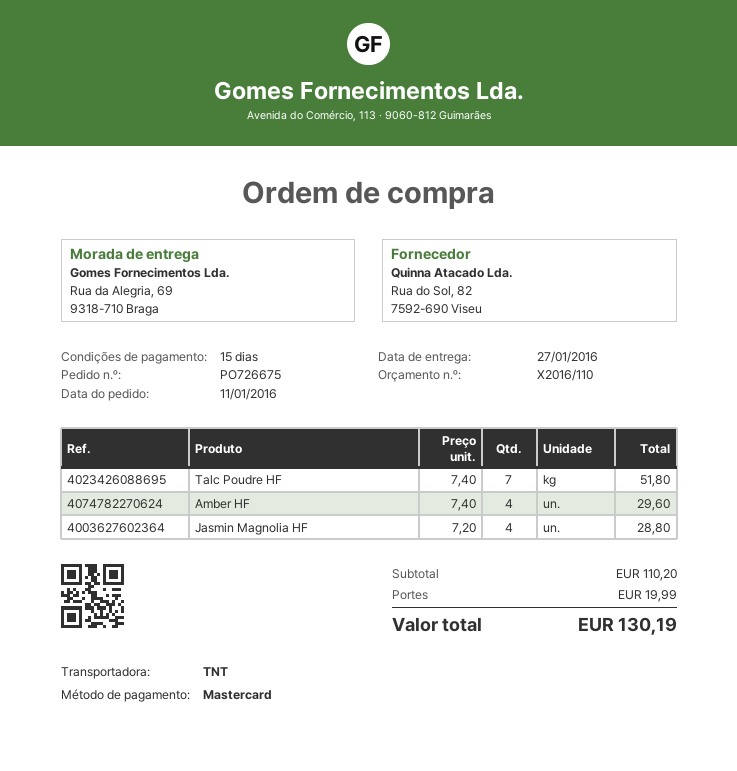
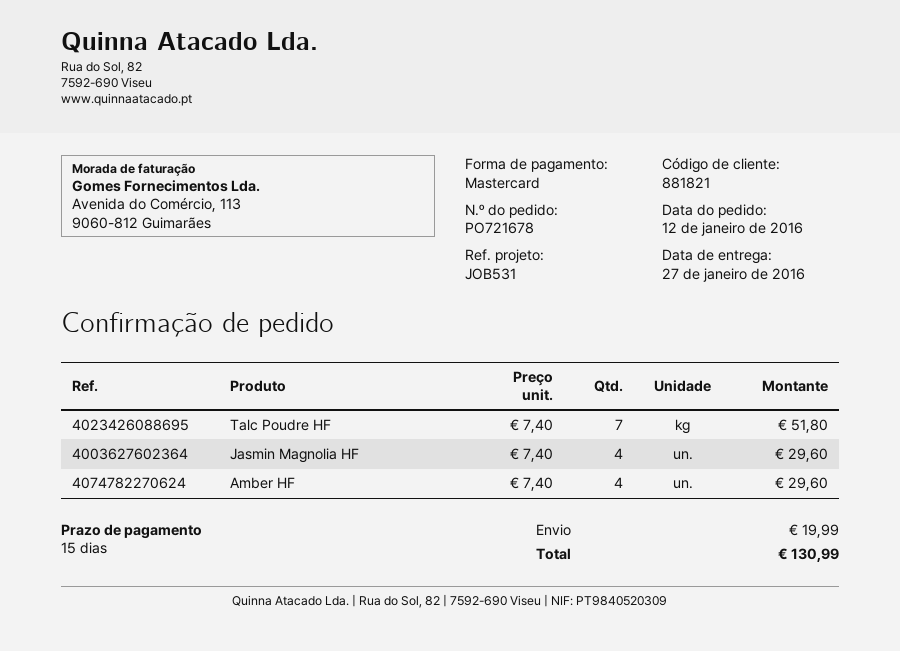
order number: PO726675 -> PO721678
order date: 2016-01-11 -> 2016-01-12
Jasmin Magnolia HF: 4 x 7.20 = 28.80 -> 4 x 7.40 = 29.60
total: 130.19 -> 130.99

